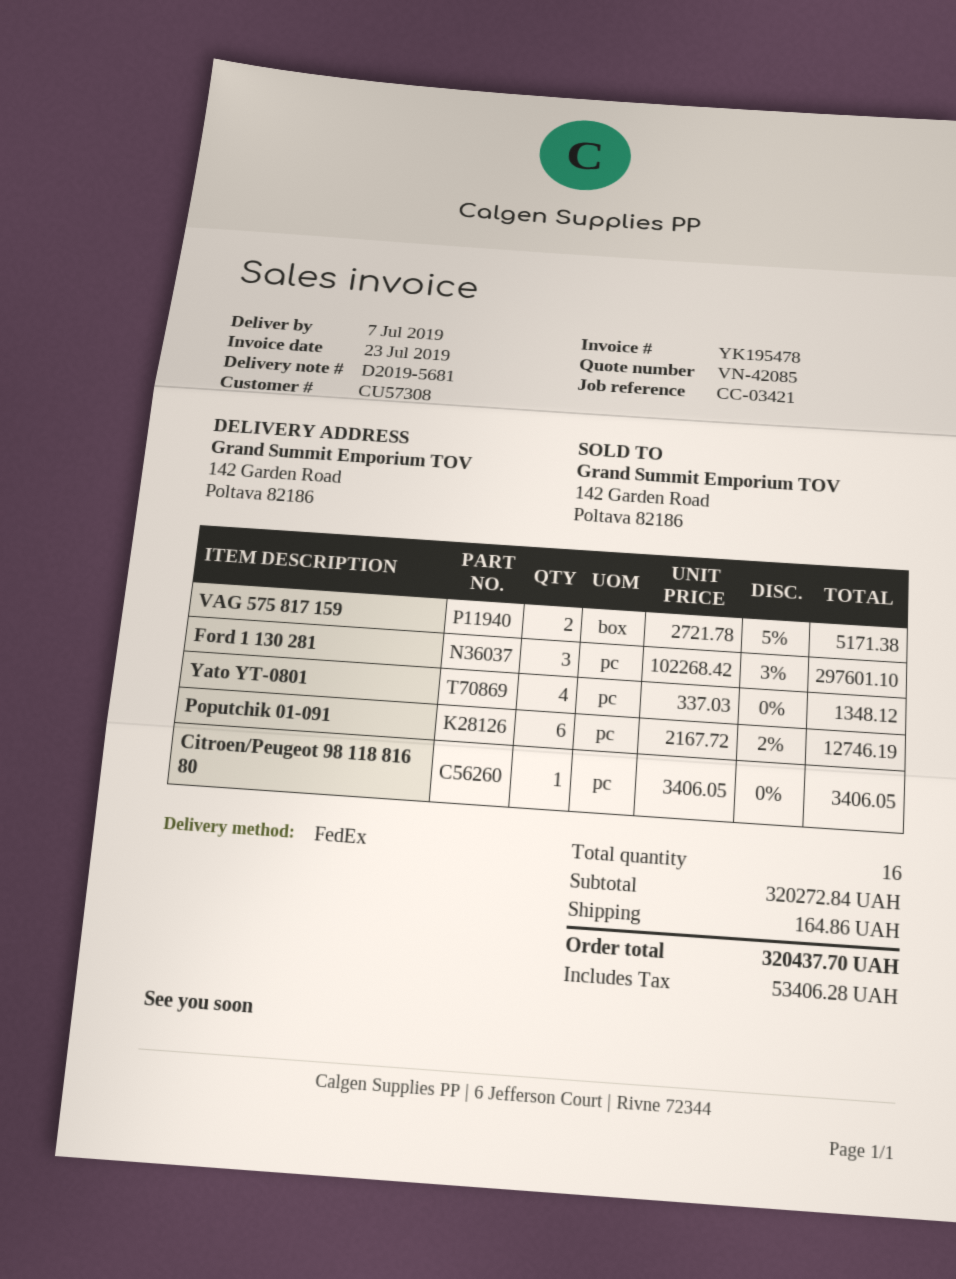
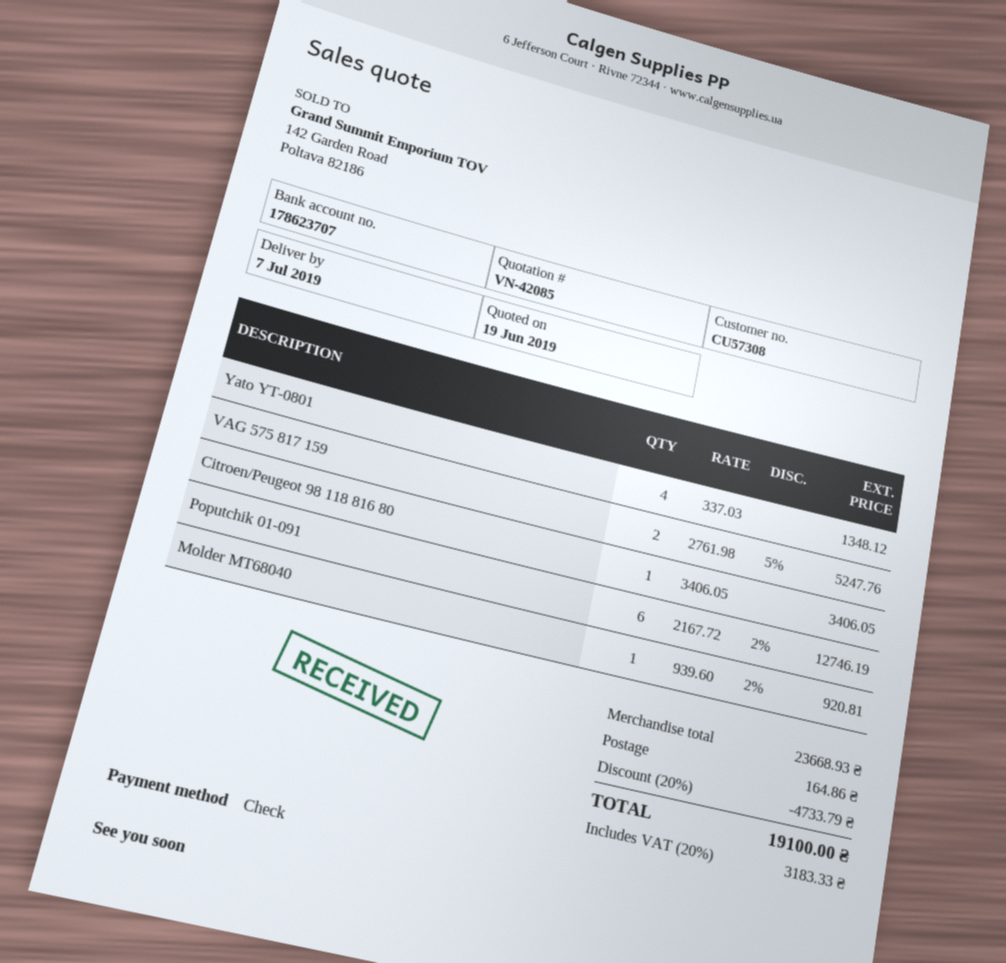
VAG 575 817 159: 2 x 2721.78 - 5% = 5171.38 -> 2 x 2761.98 - 5% = 5247.76
Ford 1 130 281: 3 x 102268.42 - 3% = 297601.10 -> none
Molder MT68040: none -> 1 x 939.60 - 2% = 920.81
subtotal: 320272.84 -> 23668.93
discount: none -> 20% = 4733.79
tax: 53406.28 -> 3183.33
total: 320437.70 -> 19100.00

